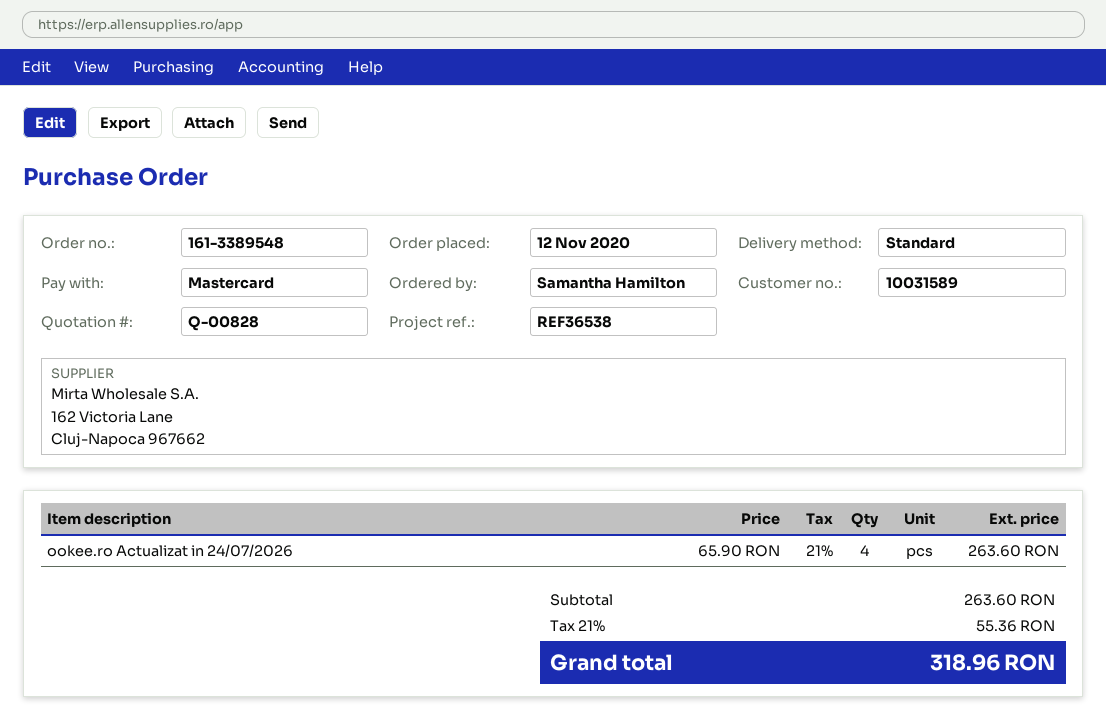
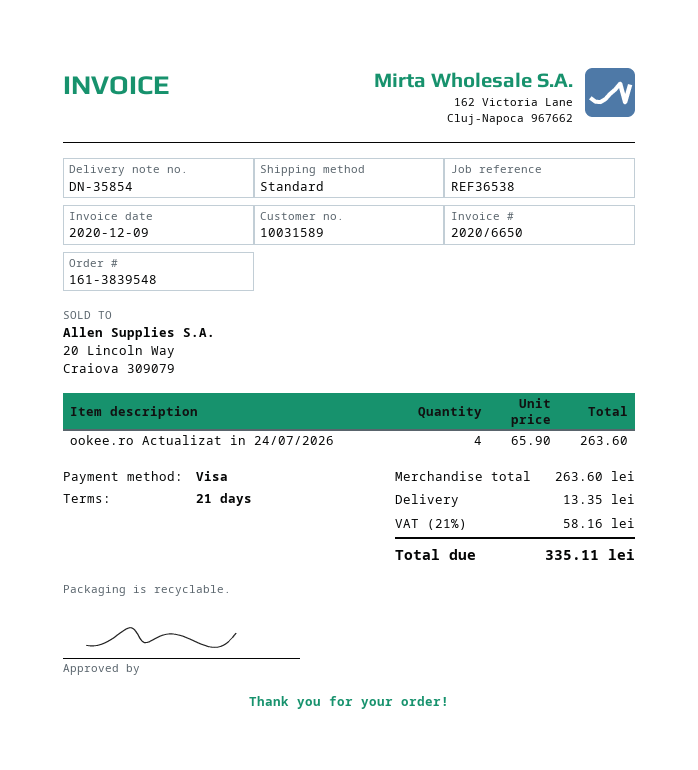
order number: 161-3389548 -> 161-3839548
payment method: Mastercard -> Visa
shipping: none -> 13.35
tax: 21% = 55.36 -> 21% = 58.16
total: 318.96 -> 335.11

